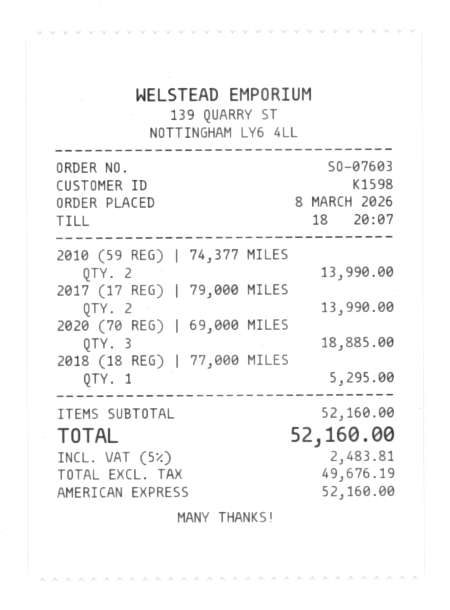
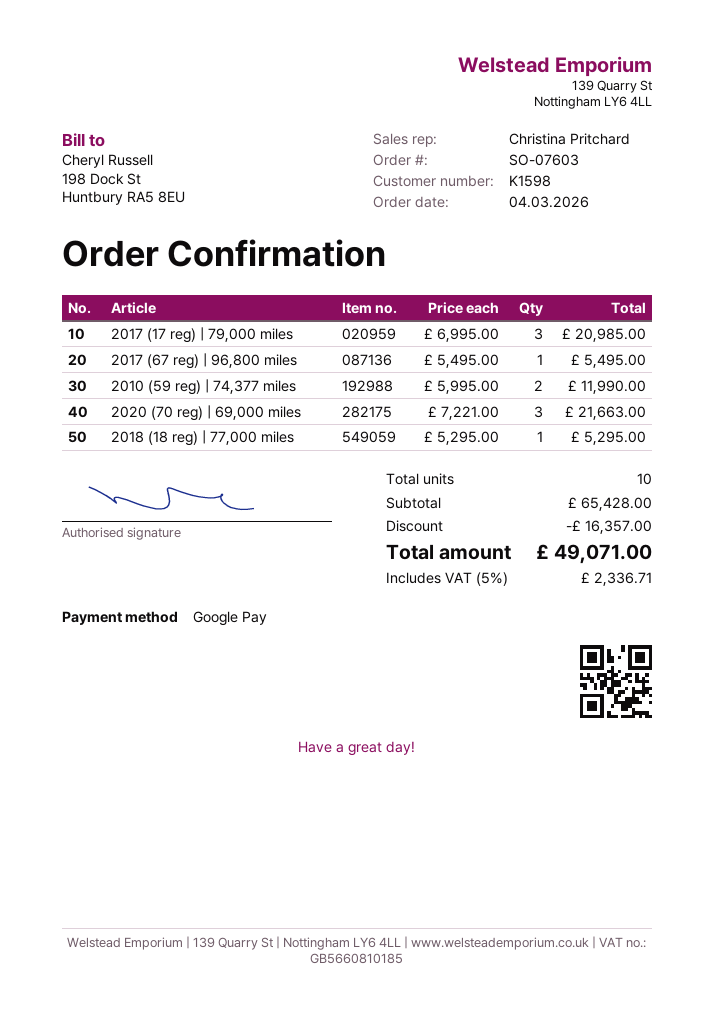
order date: 2026-03-08 -> 2026-03-04
payment method: American Express -> Google Pay
2010 (59 REG) | 74,377 MILES: 2 for 13990.00 -> 2 for 11990.00
2017 (17 REG) | 79,000 MILES: 2 for 13990.00 -> 3 for 20985.00
2020 (70 REG) | 69,000 MILES: 3 for 18885.00 -> 3 for 21663.00
2017 (67 reg) | 96,800 miles: none -> 1 for 5495.00
subtotal: 52160.00 -> 65428.00
discount: none -> 16357.00
tax: 5% = 2483.81 -> 5% = 2336.71
total: 52160.00 -> 49071.00

